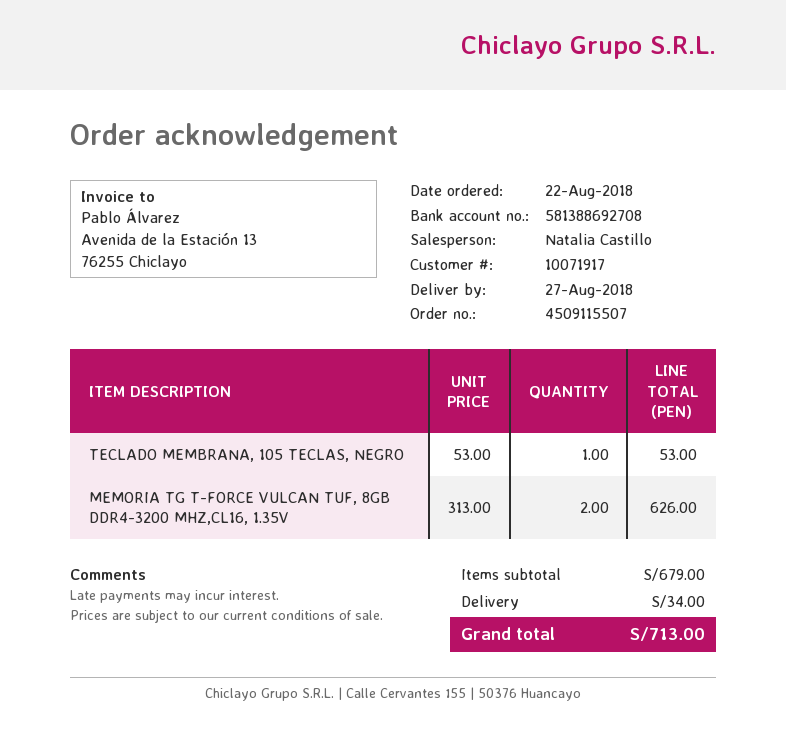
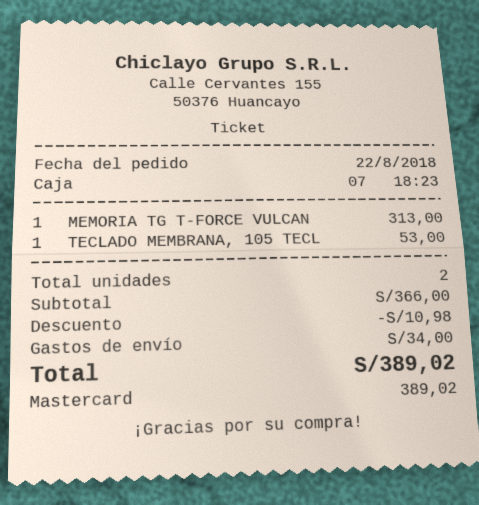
MEMORIA TG T-FORCE VULCAN TUF, 8GB DDR4-3200 MHZ,CL16, 1.35V: 2 for 626.00 -> 1 for 313.00
subtotal: 679.00 -> 366.00
discount: none -> 10.98
total: 713.00 -> 389.02

